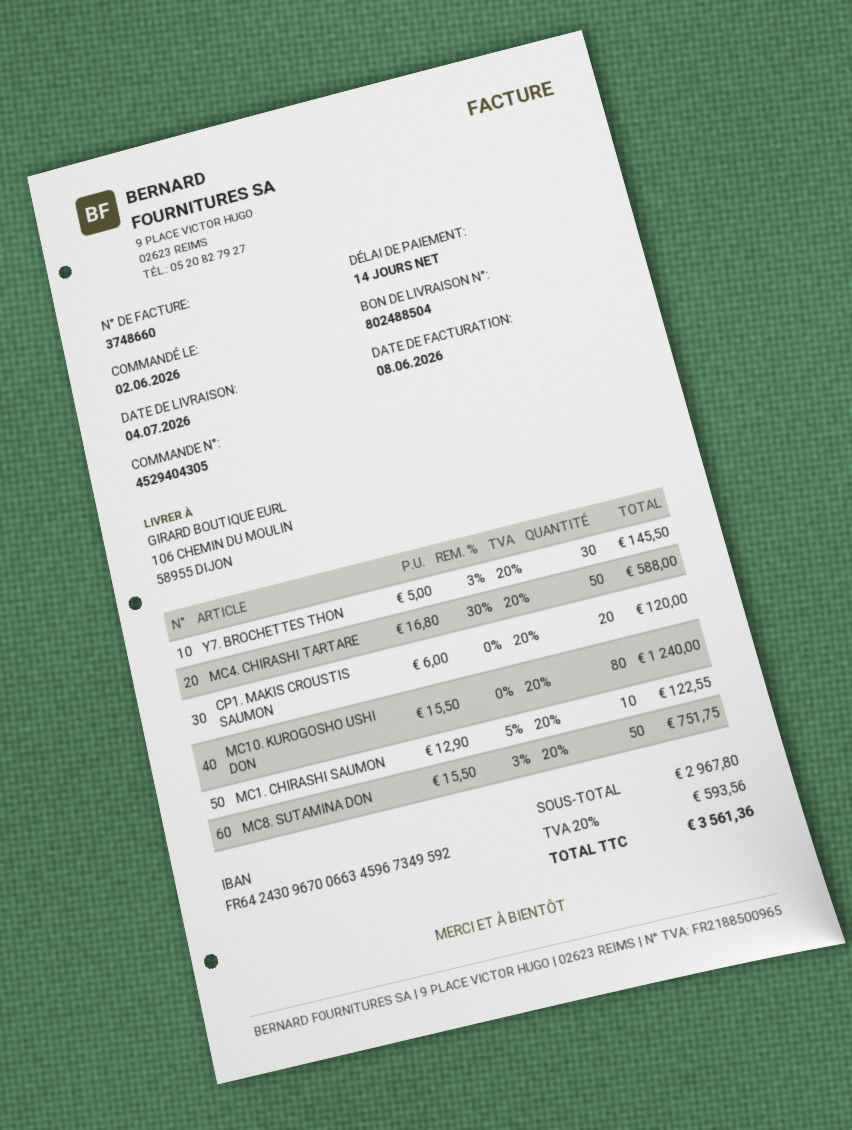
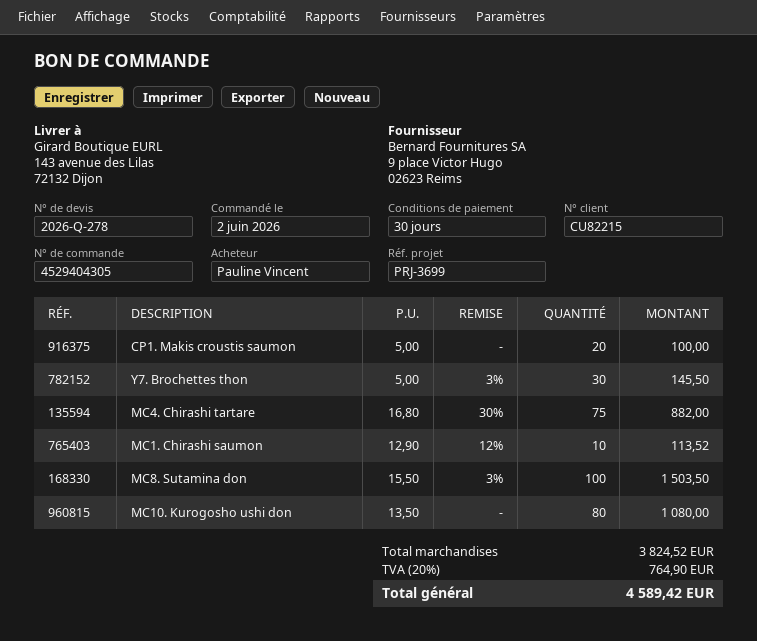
payment terms: 14 days -> 30 days
ship to: 106 CHEMIN DU MOULIN, 58955 DIJON -> 143 avenue des Lilas, 72132 Dijon
MC4. CHIRASHI TARTARE: 50 x 16.80 - 30% = 588.00 -> 75 x 16.80 - 30% = 882.00
CP1. MAKIS CROUSTIS SAUMON: 20 x 6.00 = 120.00 -> 20 x 5.00 = 100.00
MC10. KUROGOSHO USHI DON: 80 x 15.50 = 1240.00 -> 80 x 13.50 = 1080.00
MC1. CHIRASHI SAUMON: 10 x 12.90 - 5% = 122.55 -> 10 x 12.90 - 12% = 113.52
MC8. SUTAMINA DON: 50 x 15.50 - 3% = 751.75 -> 100 x 15.50 - 3% = 1503.50
subtotal: 2967.80 -> 3824.52
tax: 20% = 593.56 -> 20% = 764.90
total: 3561.36 -> 4589.42

